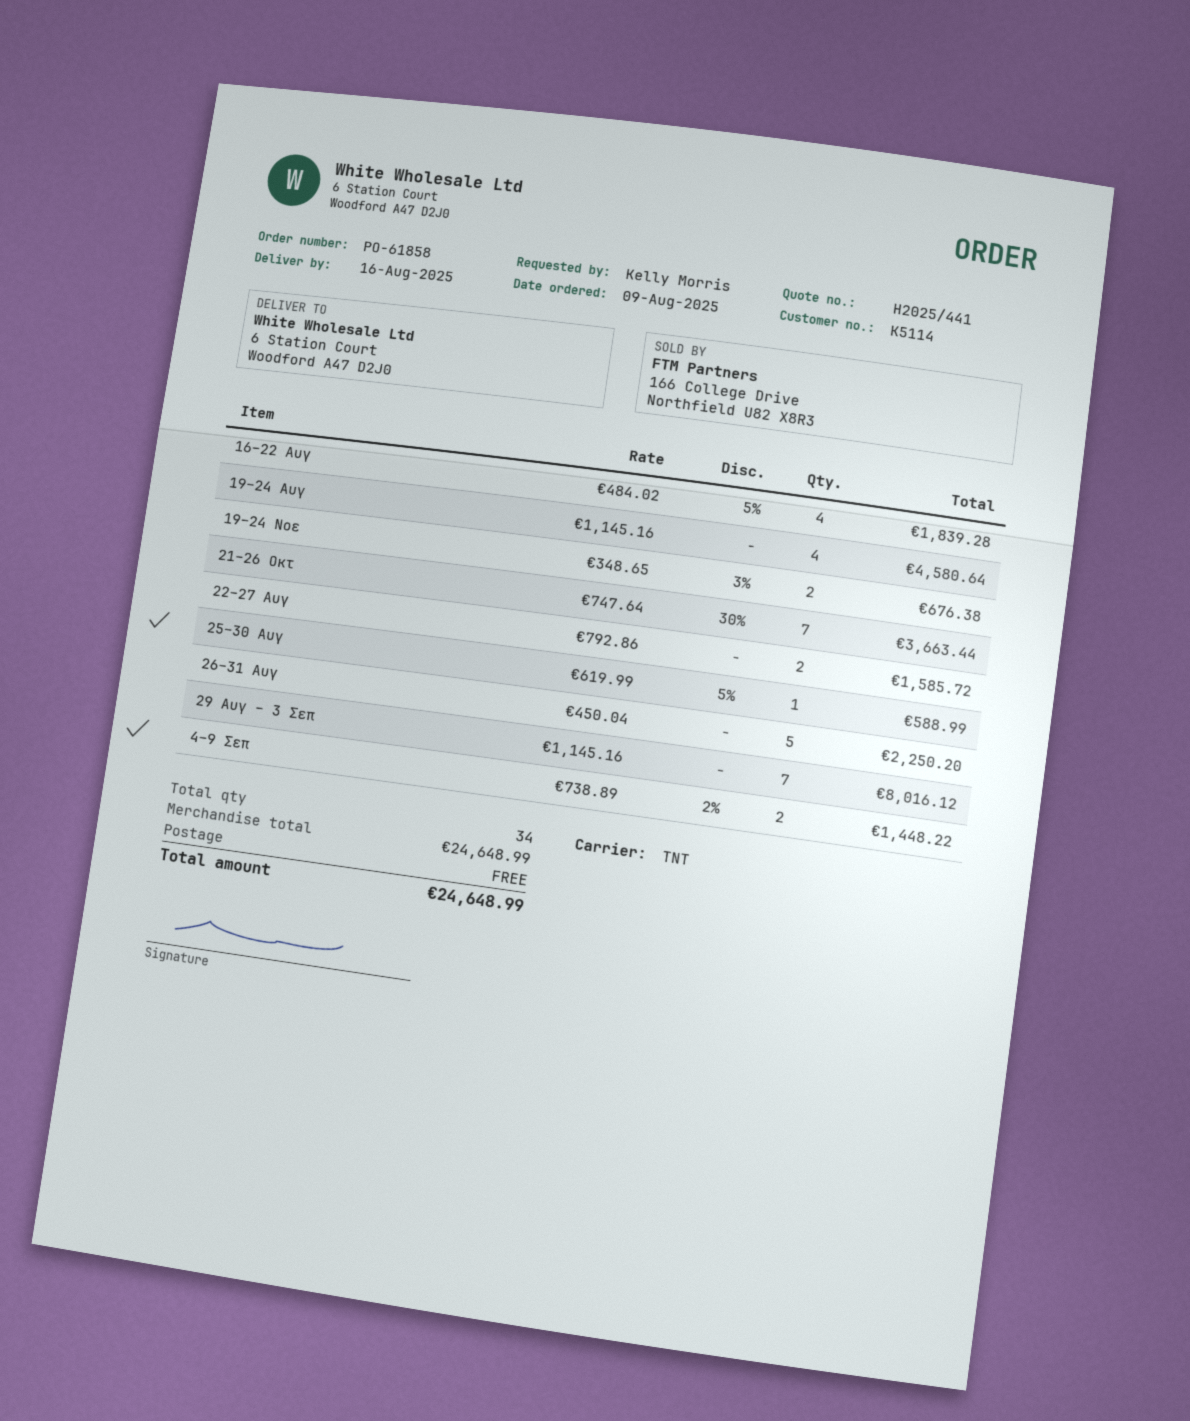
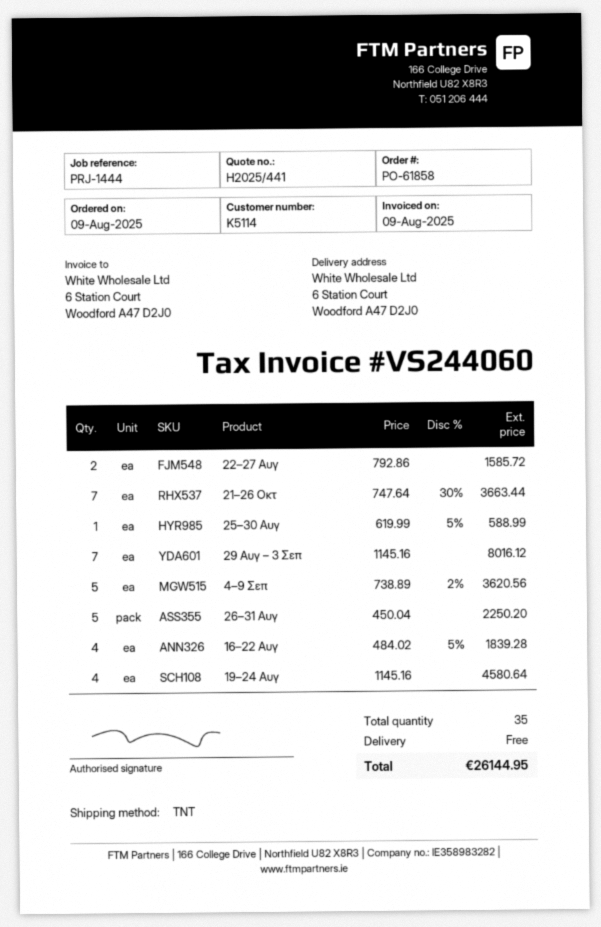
19–24 Νοε: 2 x 348.65 - 3% = 676.38 -> none
4–9 Σεπ: 2 x 738.89 - 2% = 1448.22 -> 5 x 738.89 - 2% = 3620.56
total quantity: 34 -> 35
total: 24648.99 -> 26144.95

